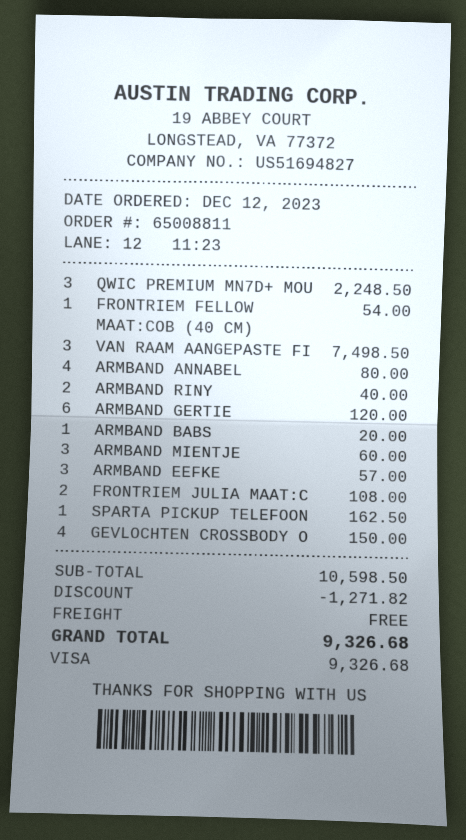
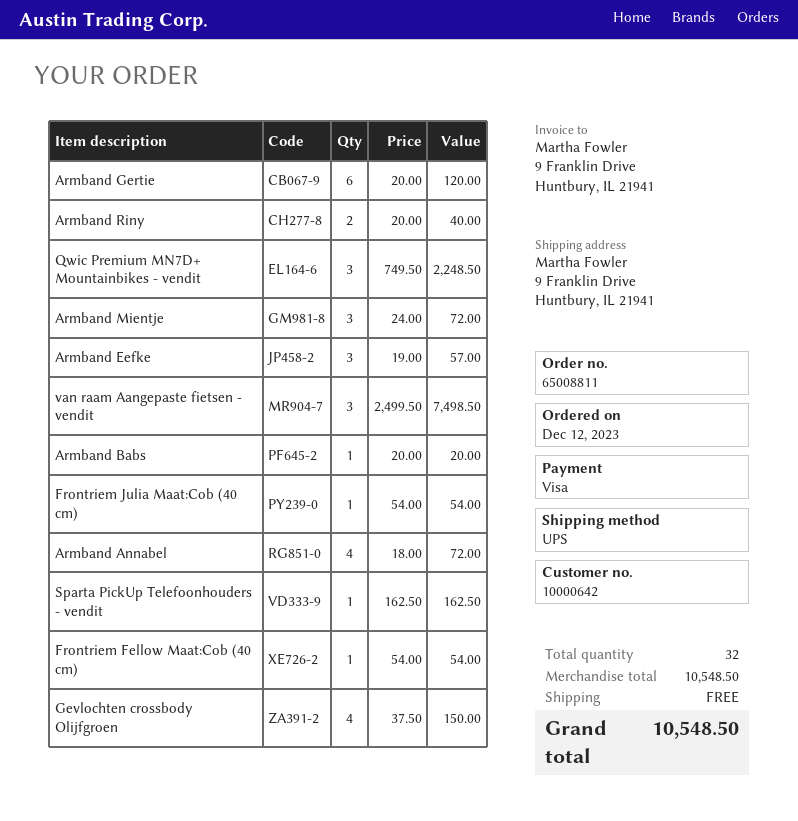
ARMBAND ANNABEL: 4 for 80.00 -> 4 for 72.00
ARMBAND MIENTJE: 3 for 60.00 -> 3 for 72.00
FRONTRIEM JULIA MAAT:C: 2 for 108.00 -> 1 for 54.00
subtotal: 10598.50 -> 10548.50
discount: 1271.82 -> none
total: 9326.68 -> 10548.50

